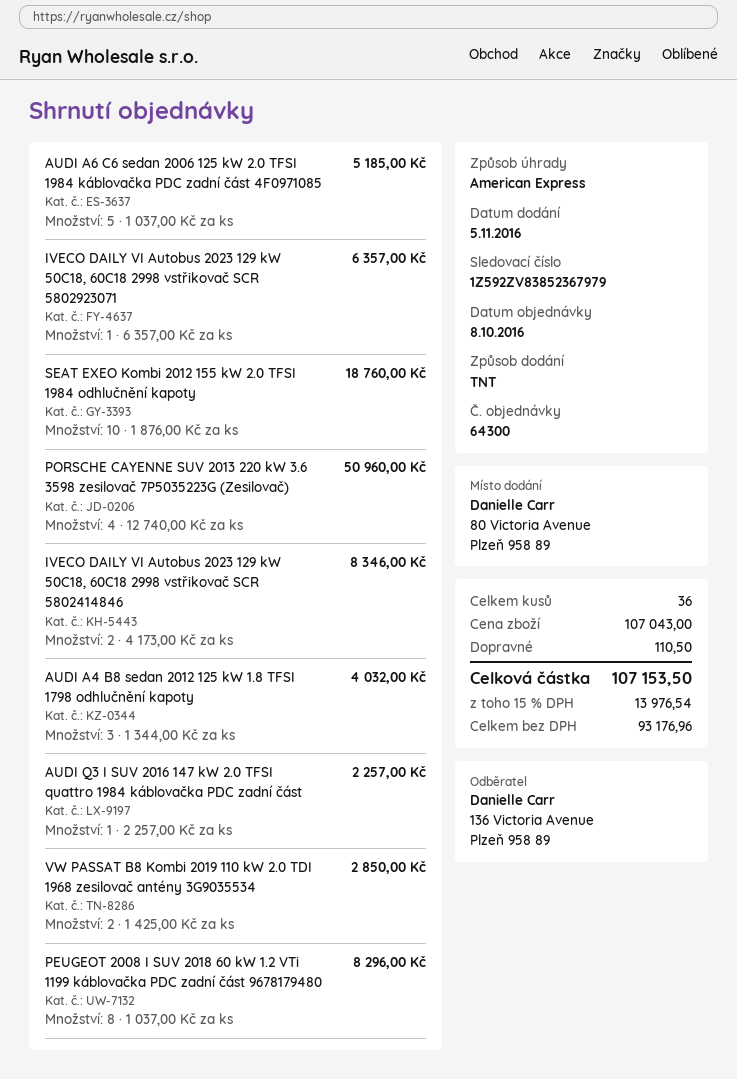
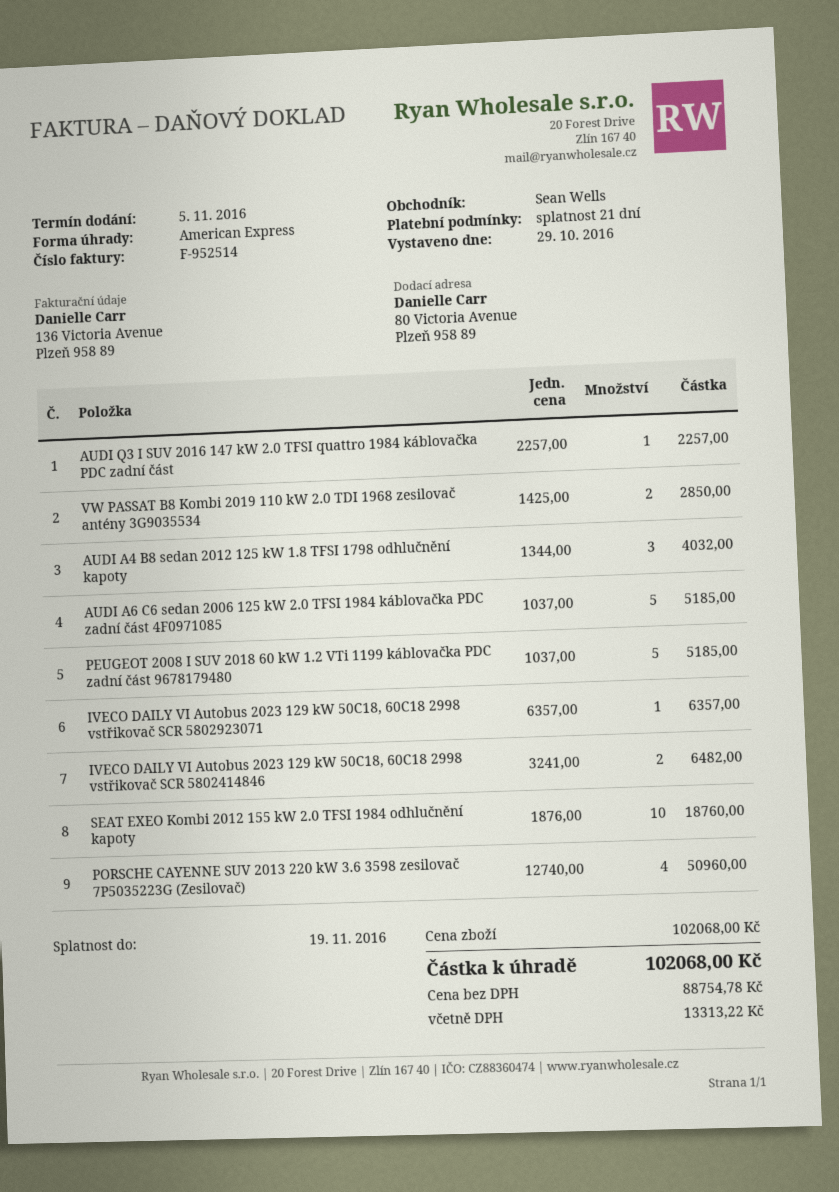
IVECO DAILY VI Autobus 2023 129 kW 50C18, 60C18 2998 vstřikovač SCR 5802414846: 2 x 4173.00 = 8346.00 -> 2 x 3241.00 = 6482.00
PEUGEOT 2008 I SUV 2018 60 kW 1.2 VTi 1199 káblovačka PDC zadní část 9678179480: 8 x 1037.00 = 8296.00 -> 5 x 1037.00 = 5185.00
subtotal: 107043.00 -> 102068.00
shipping: 110.50 -> none
net: 93176.96 -> 88754.78
tax: 13976.54 -> 13313.22
total: 107153.50 -> 102068.00

